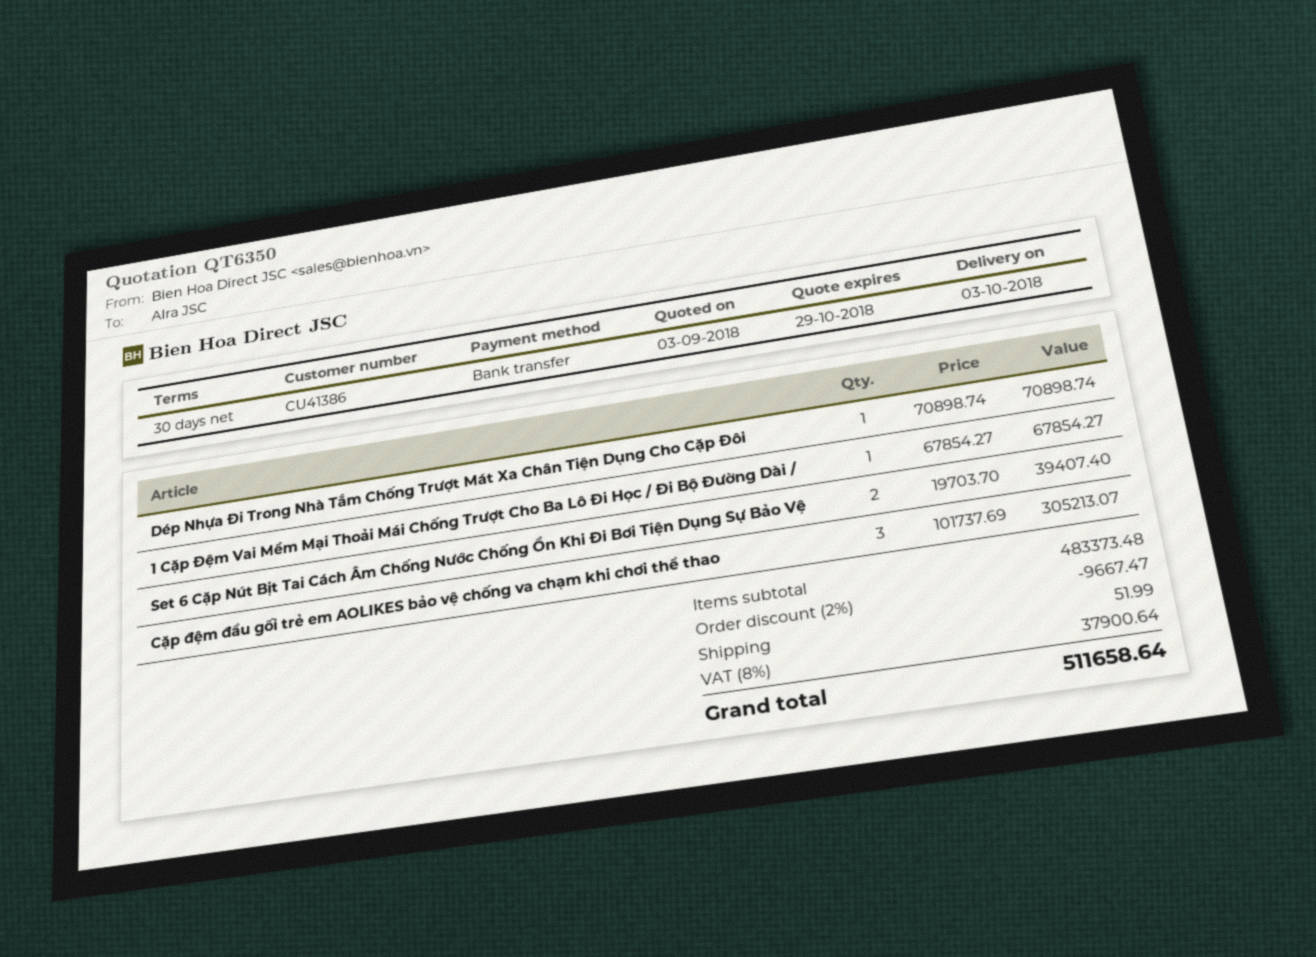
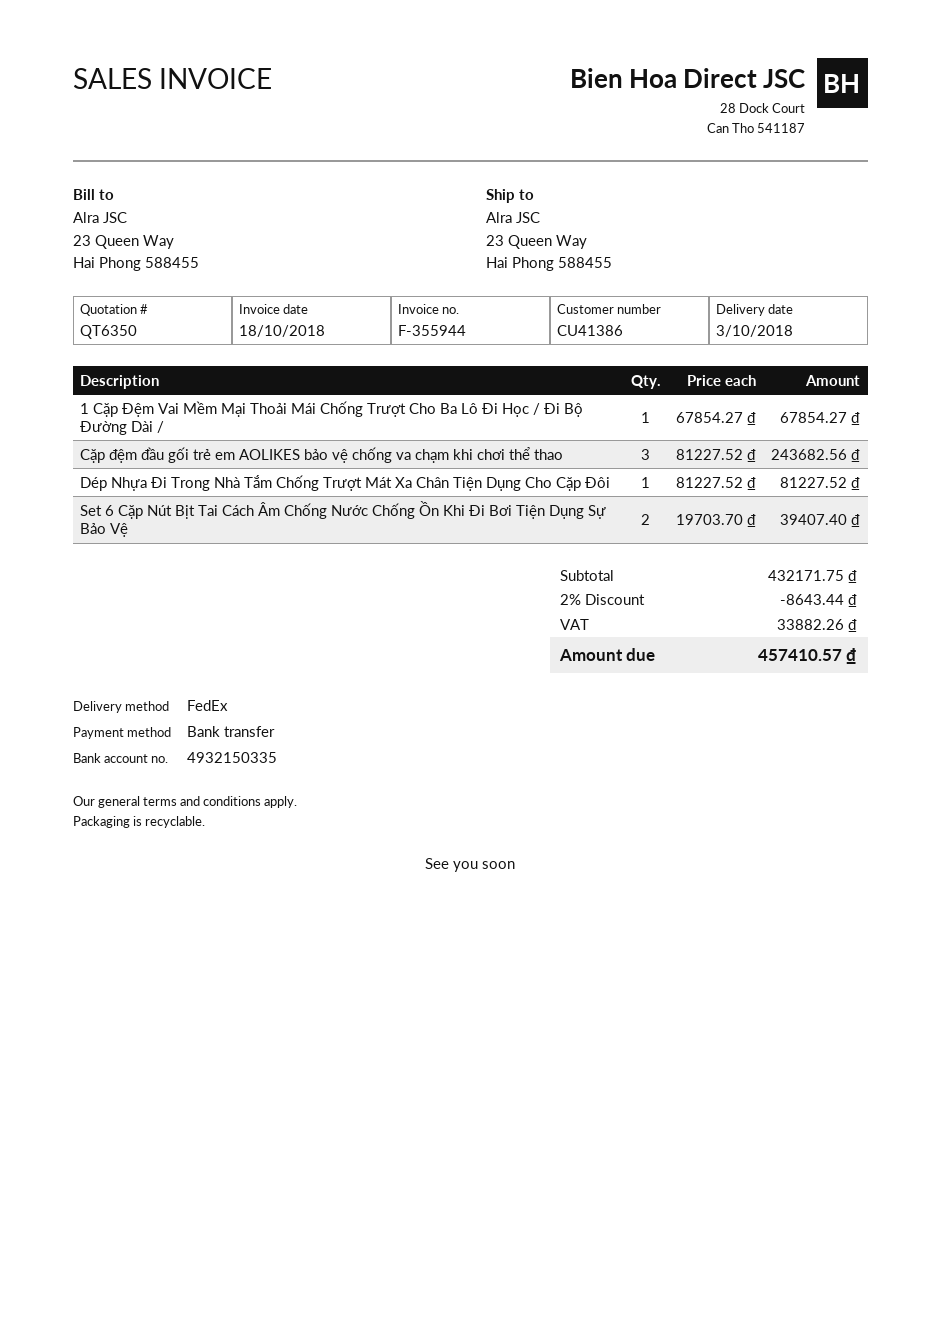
Dép Nhựa Đi Trong Nhà Tắm Chống Trượt Mát Xa Chân Tiện Dụng Cho Cặp Đôi: 1 x 70898.74 = 70898.74 -> 1 x 81227.52 = 81227.52
Cặp đệm đầu gối trẻ em AOLIKES bảo vệ chống va chạm khi chơi thể thao: 3 x 101737.69 = 305213.07 -> 3 x 81227.52 = 243682.56
subtotal: 483373.48 -> 432171.75
discount: 2% = 9667.47 -> 2% = 8643.44
shipping: 51.99 -> none
tax: 37900.64 -> 33882.26
total: 511658.64 -> 457410.57

